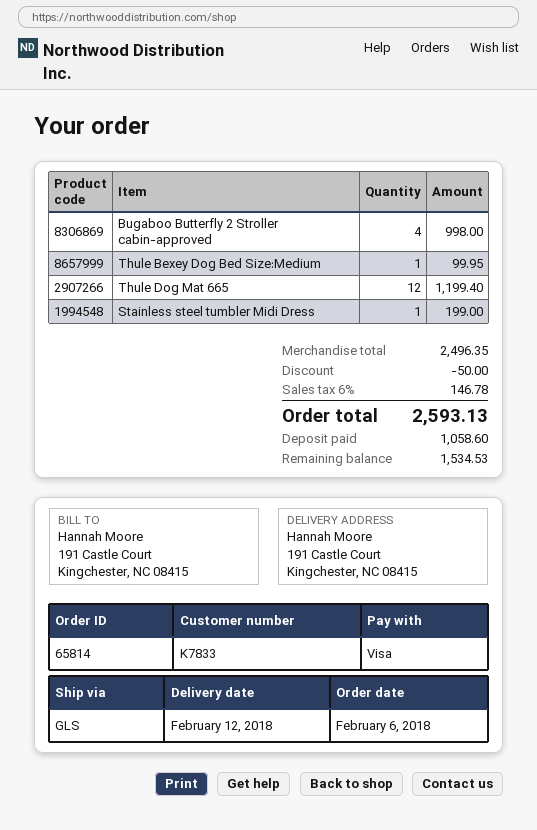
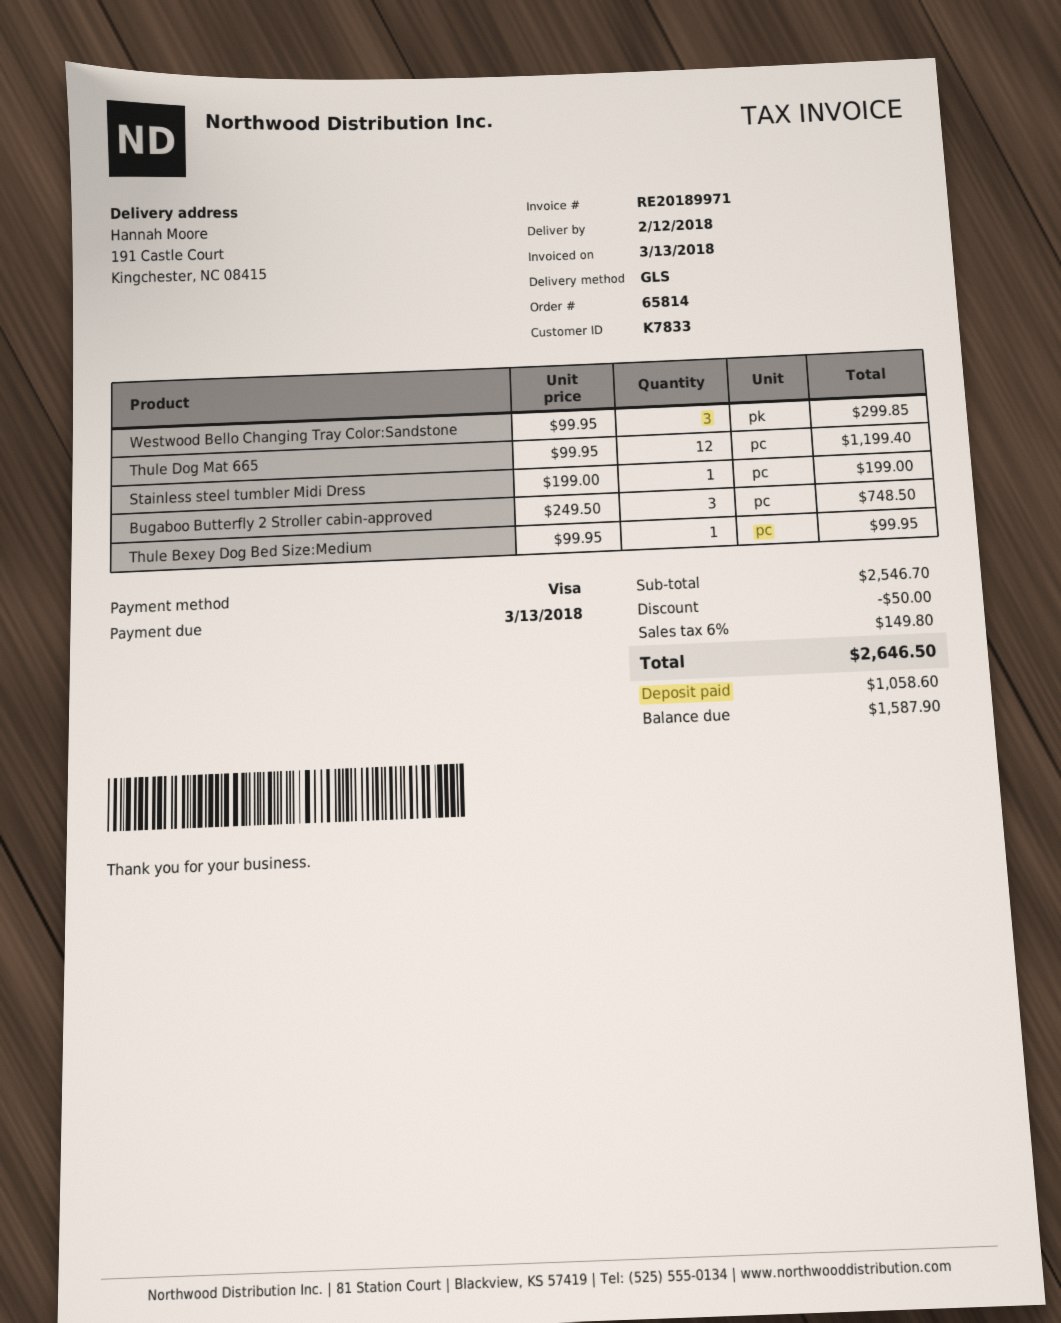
Bugaboo Butterfly 2 Stroller cabin-approved: 4 for 998.00 -> 3 for 748.50
Westwood Bello Changing Tray Color:Sandstone: none -> 3 for 299.85
subtotal: 2496.35 -> 2546.70
tax: 6% = 146.78 -> 6% = 149.80
total: 2593.13 -> 2646.50
balance: 1534.53 -> 1587.90

